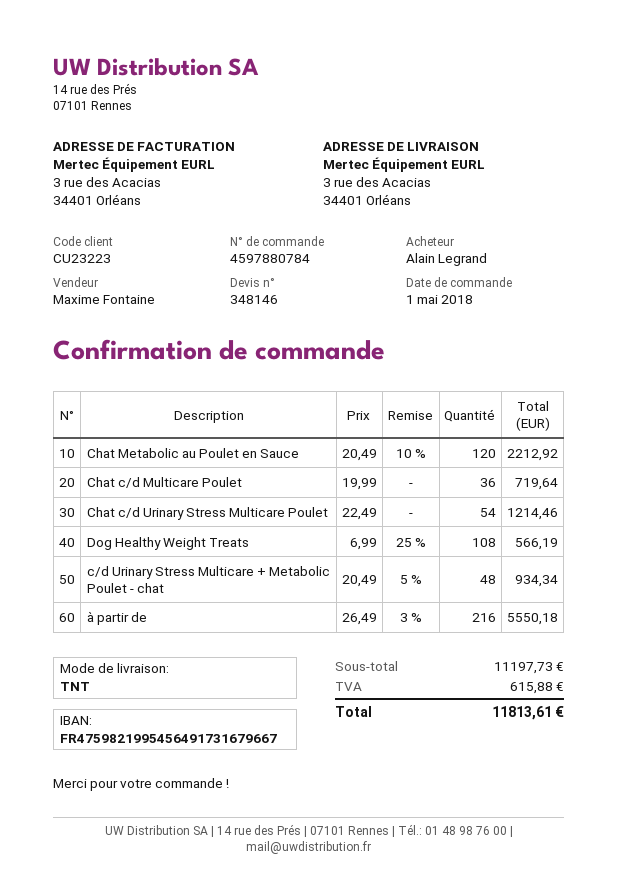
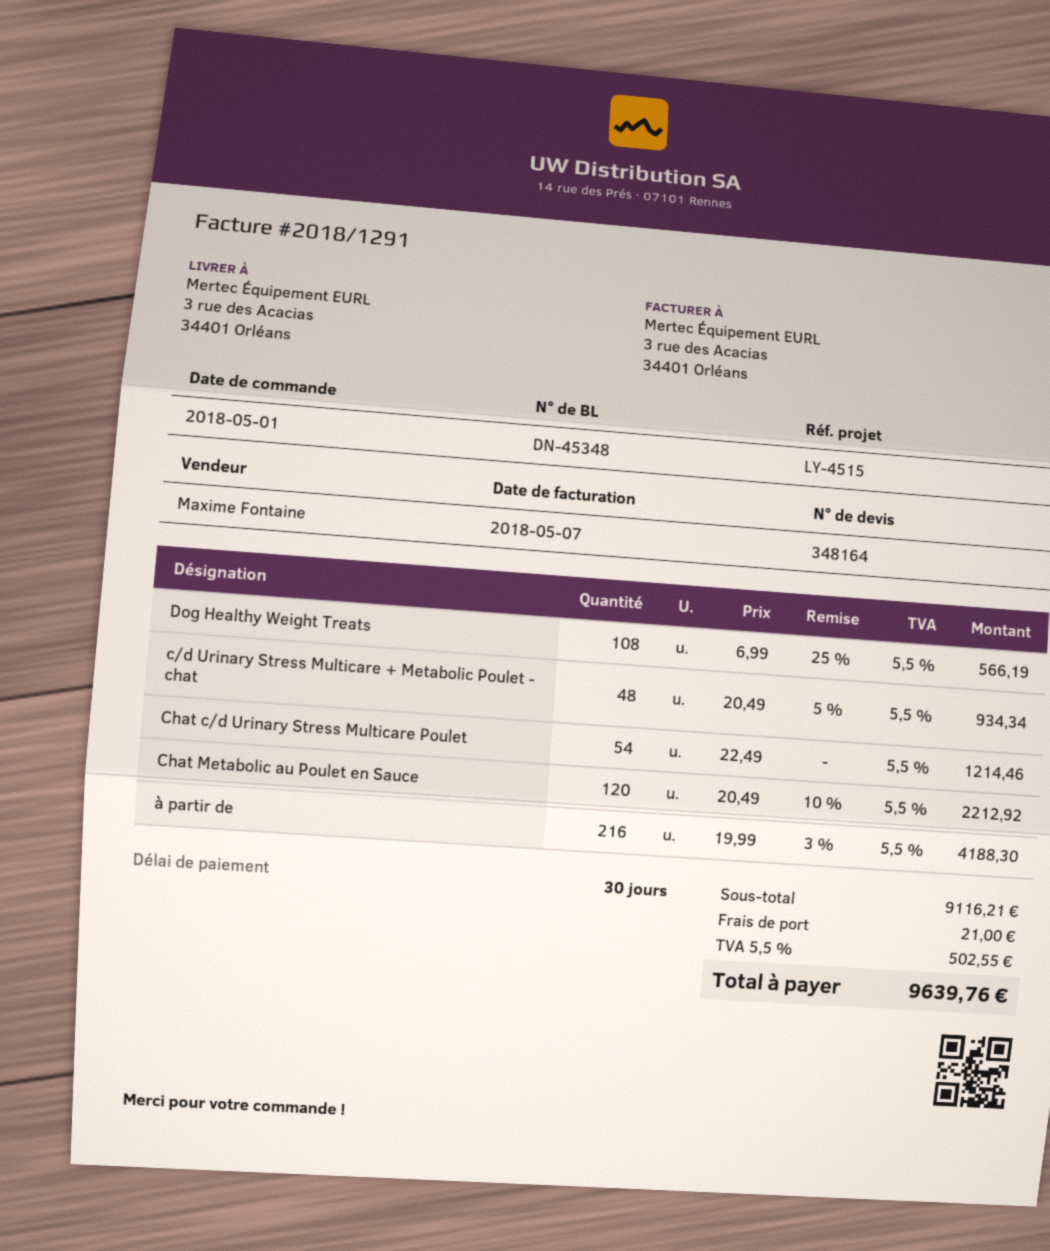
quote number: 348146 -> 348164
Chat c/d Multicare Poulet: 36 x 19.99 = 719.64 -> none
à partir de: 216 x 26.49 - 3% = 5550.18 -> 216 x 19.99 - 3% = 4188.30
subtotal: 11197.73 -> 9116.21
shipping: none -> 21.00
tax: 615.88 -> 502.55
total: 11813.61 -> 9639.76

